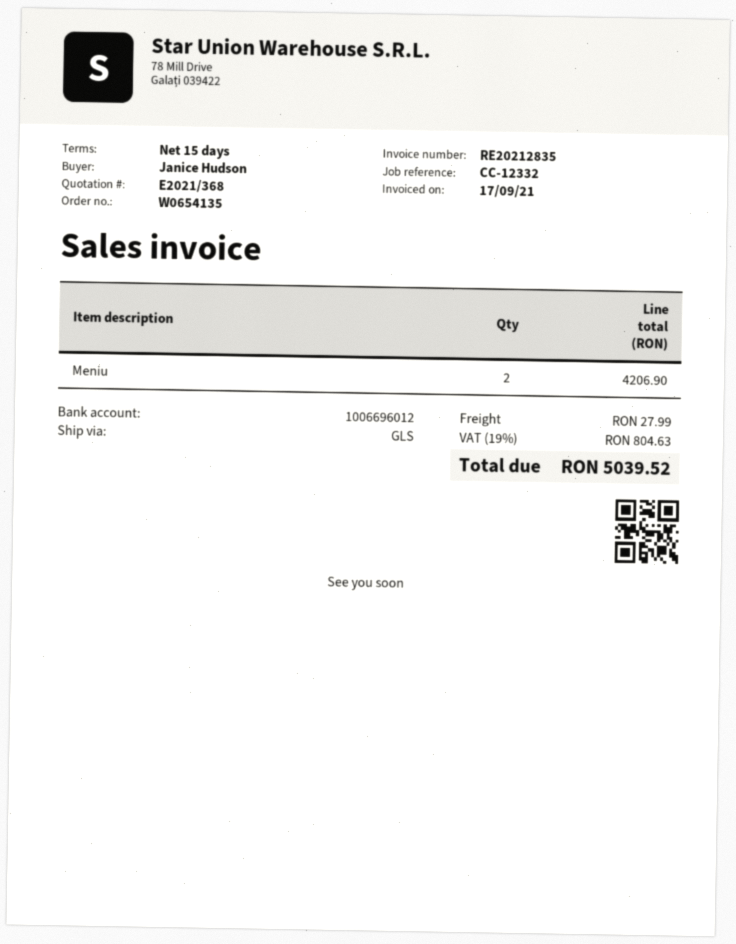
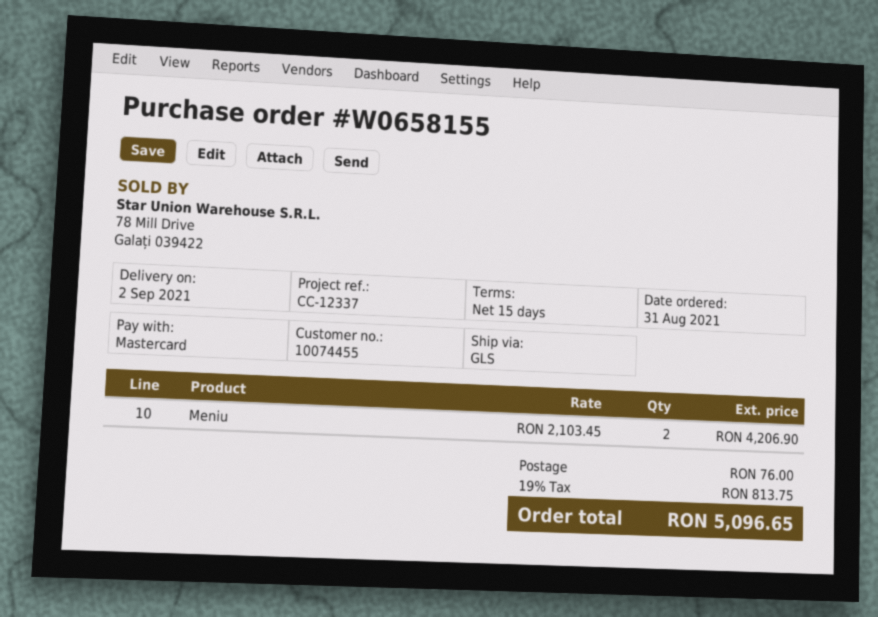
order number: W0654135 -> W0658155
reference: CC-12332 -> CC-12337
shipping: 27.99 -> 76.00
tax: 19% = 804.63 -> 19% = 813.75
total: 5039.52 -> 5096.65

